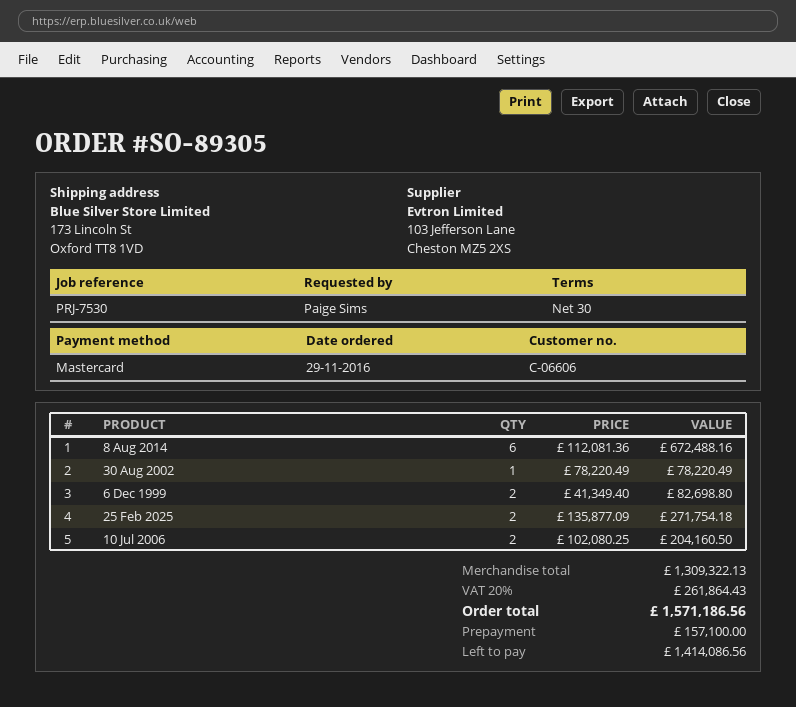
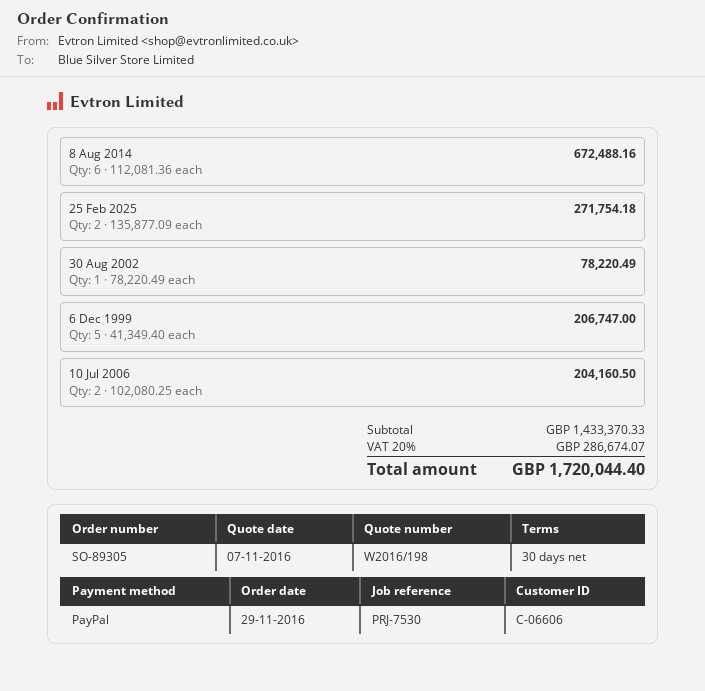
payment method: Mastercard -> PayPal
6 Dec 1999: 2 x 41349.40 = 82698.80 -> 5 x 41349.40 = 206747.00
subtotal: 1309322.13 -> 1433370.33
tax: 20% = 261864.43 -> 20% = 286674.07
total: 1571186.56 -> 1720044.40

